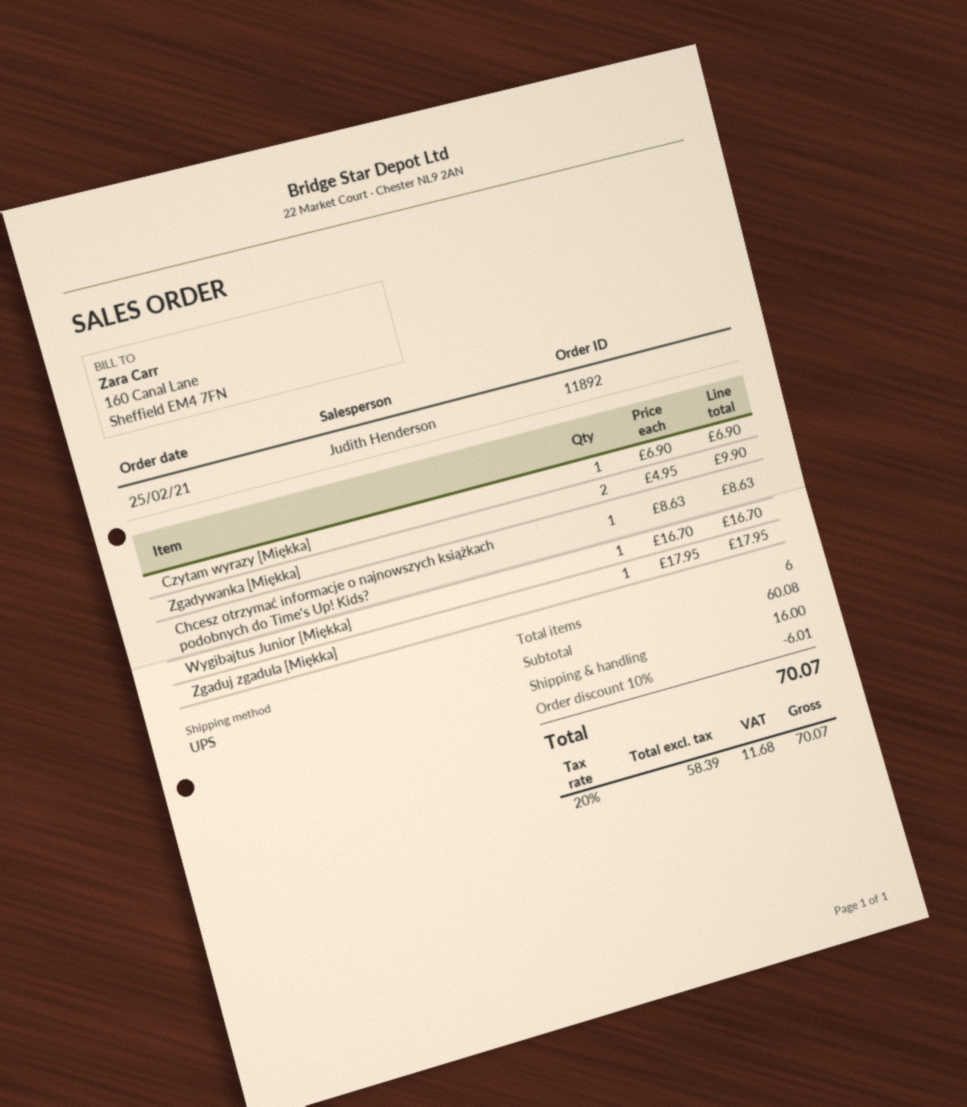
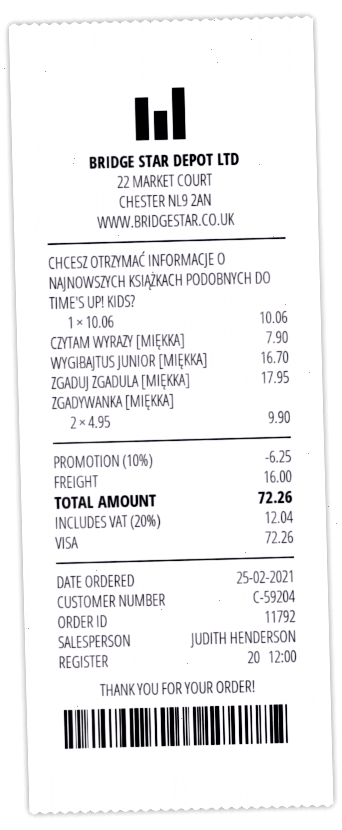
order number: 11892 -> 11792
Czytam wyrazy [Miękka]: 1 x 6.90 = 6.90 -> 1 x 7.90 = 7.90
Chcesz otrzymać informacje o najnowszych książkach podobnych do Time's Up! Kids?: 1 x 8.63 = 8.63 -> 1 x 10.06 = 10.06
discount: 10% = 6.01 -> 10% = 6.25
tax: 20% = 11.68 -> 20% = 12.04
total: 70.07 -> 72.26

